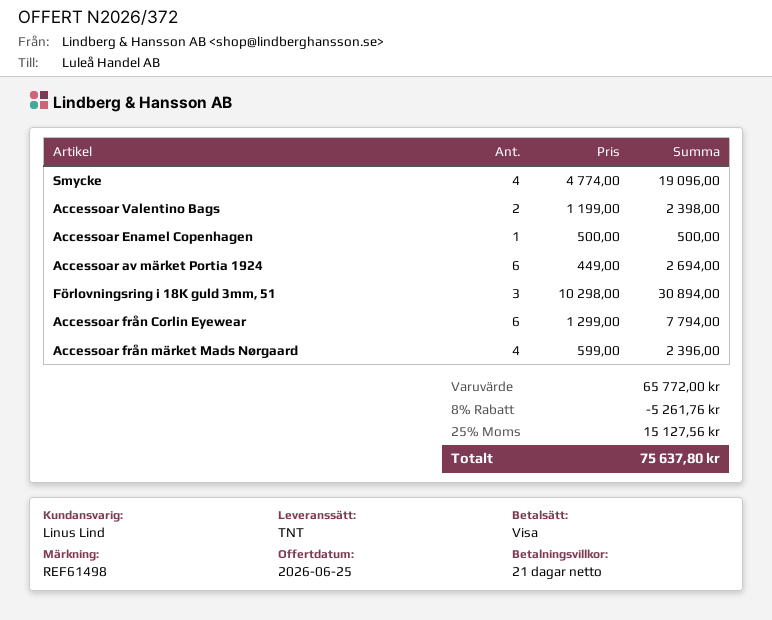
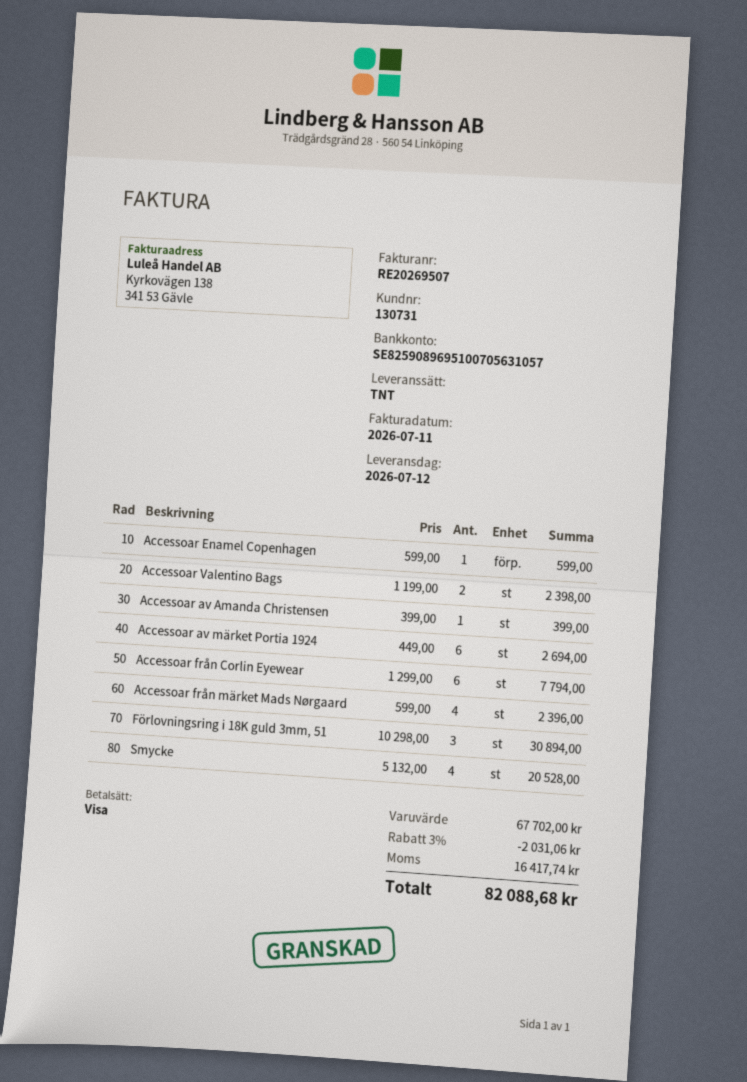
Smycke: 4 x 4774.00 = 19096.00 -> 4 x 5132.00 = 20528.00
Accessoar Enamel Copenhagen: 1 x 500.00 = 500.00 -> 1 x 599.00 = 599.00
Accessoar av Amanda Christensen: none -> 1 x 399.00 = 399.00
subtotal: 65772.00 -> 67702.00
discount: 8% = 5261.76 -> 3% = 2031.06
tax: 15127.56 -> 16417.74
total: 75637.80 -> 82088.68

